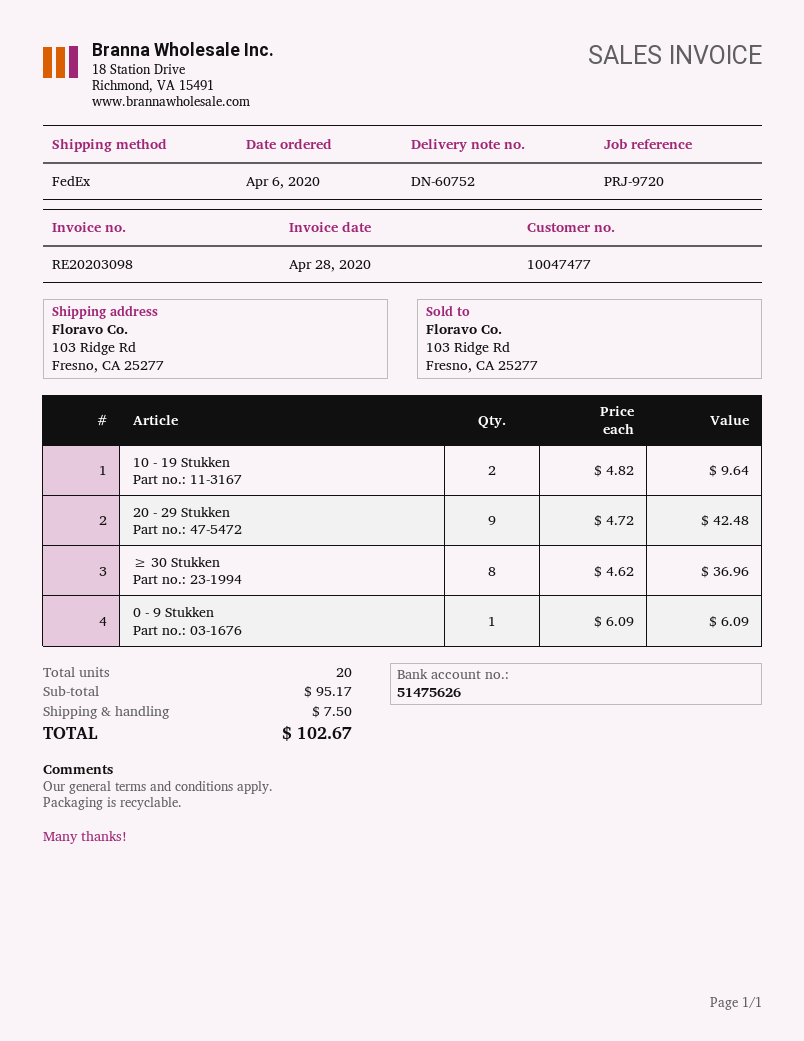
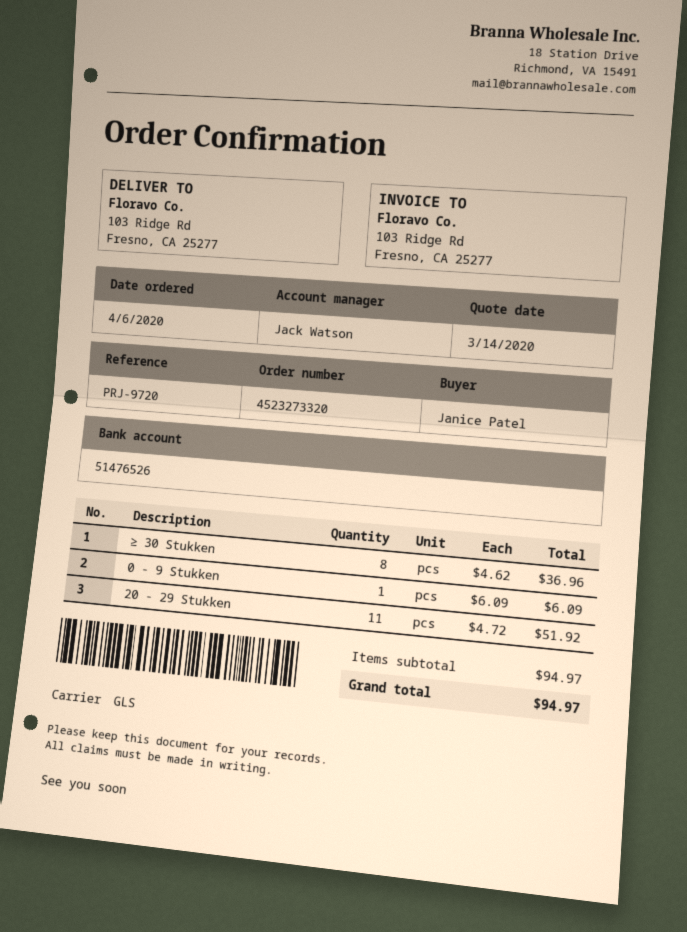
bank account: 51475626 -> 51476526
shipping method: FedEx -> GLS
10 - 19 Stukken: 2 x 4.82 = 9.64 -> none
20 - 29 Stukken: 9 x 4.72 = 42.48 -> 11 x 4.72 = 51.92
subtotal: 95.17 -> 94.97
shipping: 7.50 -> none
total: 102.67 -> 94.97

